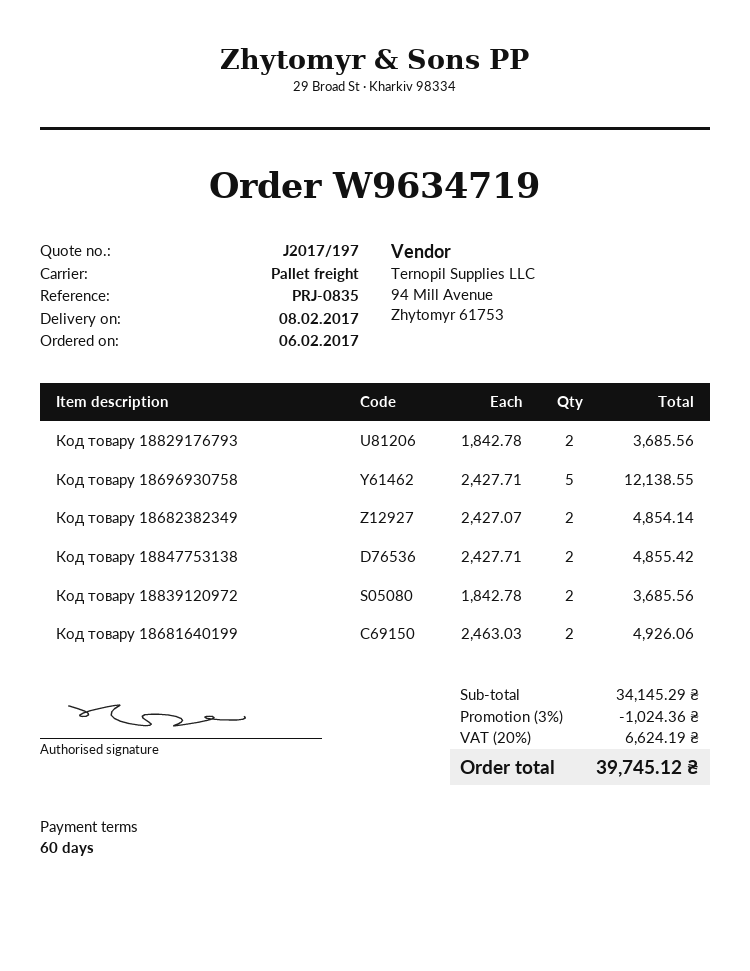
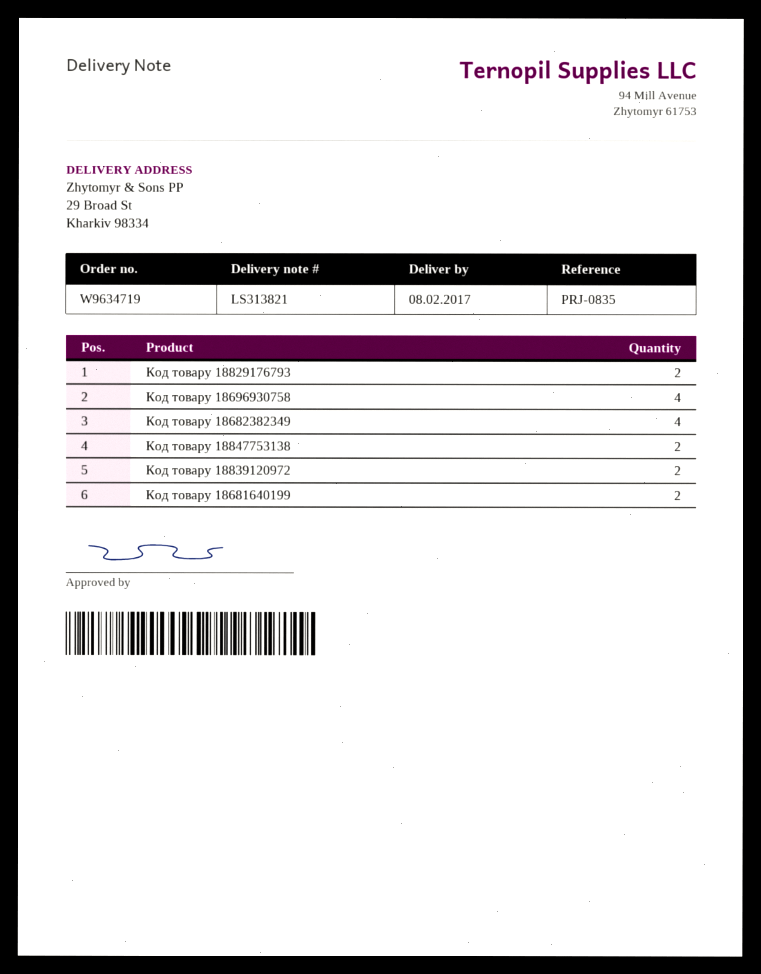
Код товару 18696930758: 5 -> 4
Код товару 18682382349: 2 -> 4

